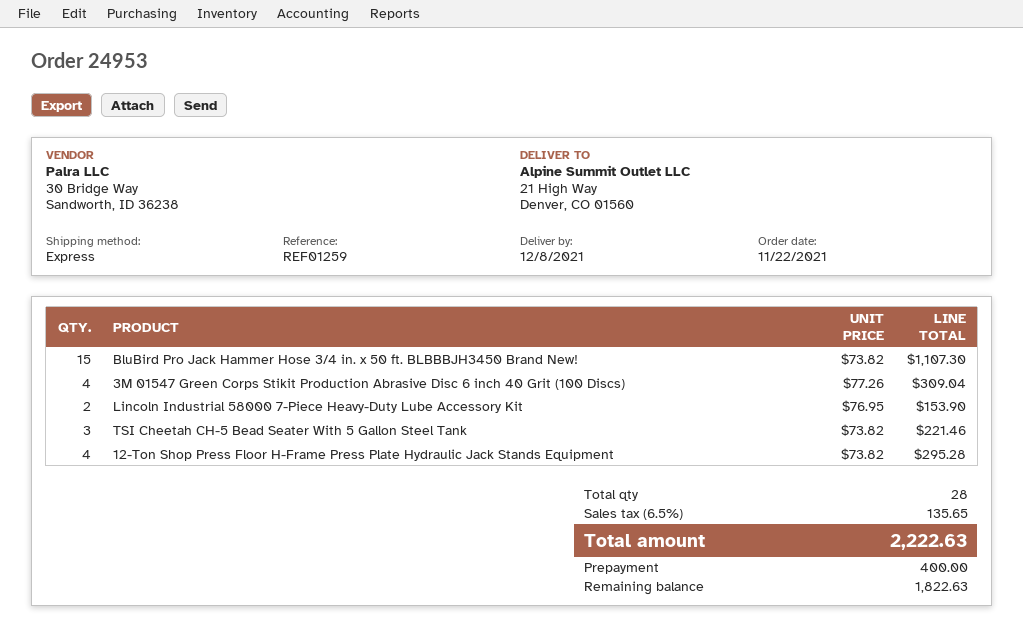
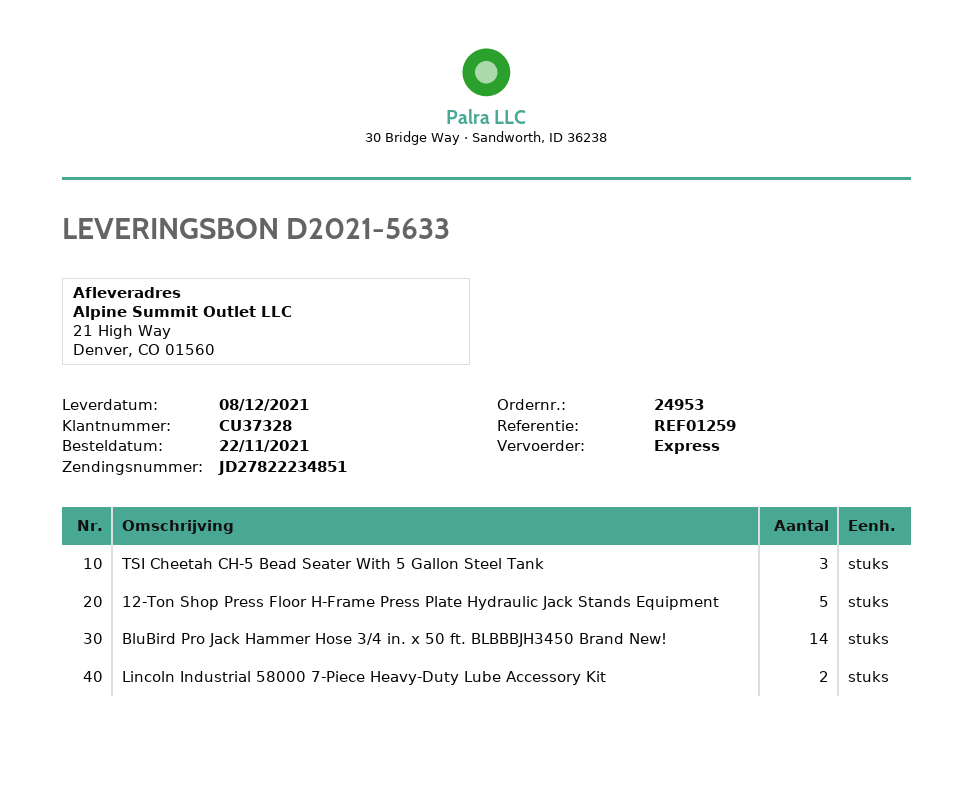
BluBird Pro Jack Hammer Hose 3/4 in. x 50 ft. BLBBBJH3450 Brand New!: 15 -> 14
3M 01547 Green Corps Stikit Production Abrasive Disc 6 inch 40 Grit (100 Discs): 4 -> none
12-Ton Shop Press Floor H-Frame Press Plate Hydraulic Jack Stands Equipment: 4 -> 5

